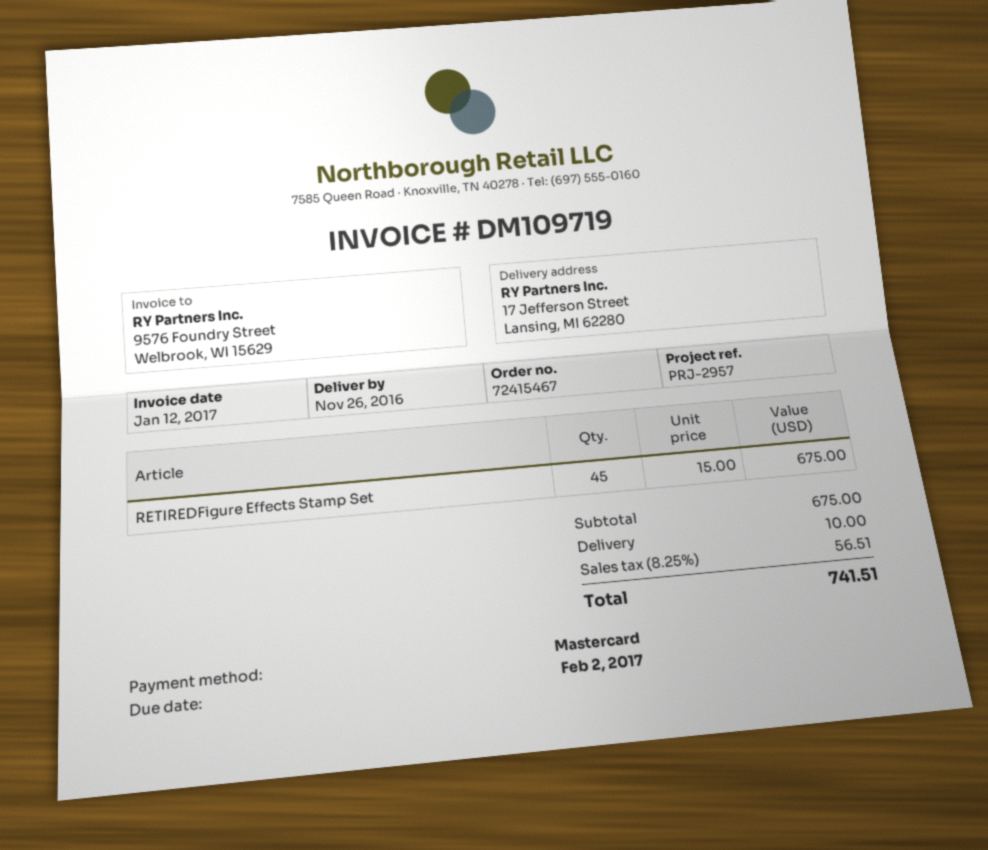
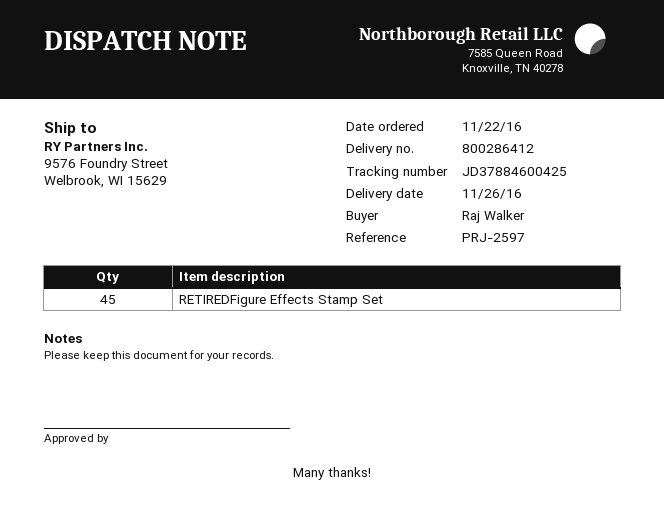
reference: PRJ-2957 -> PRJ-2597
ship to: 17 Jefferson Street, Lansing, MI 62280 -> 9576 Foundry Street, Welbrook, WI 15629

